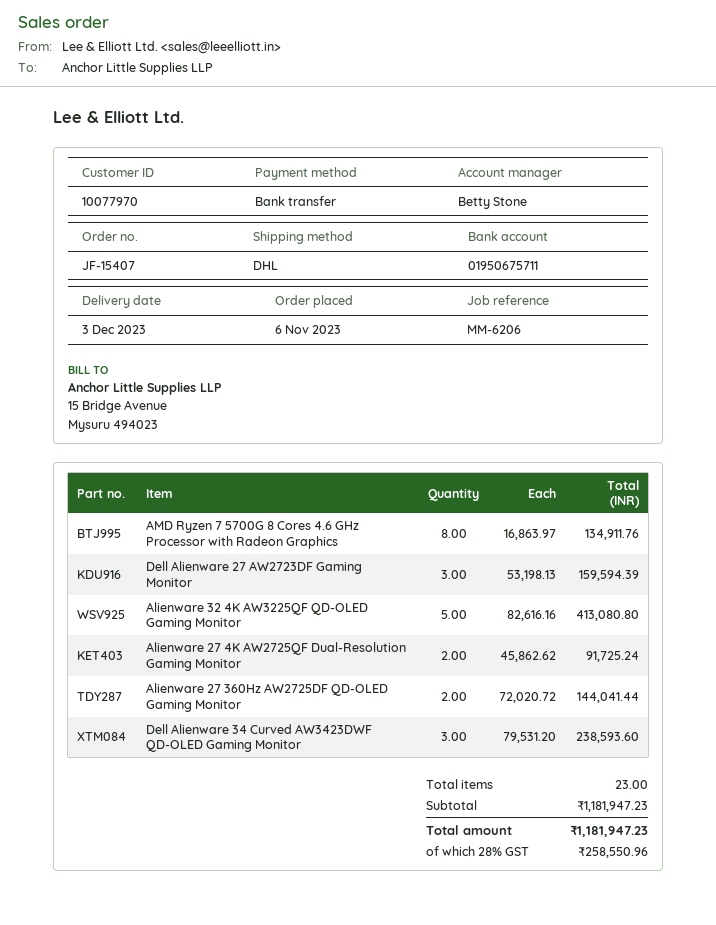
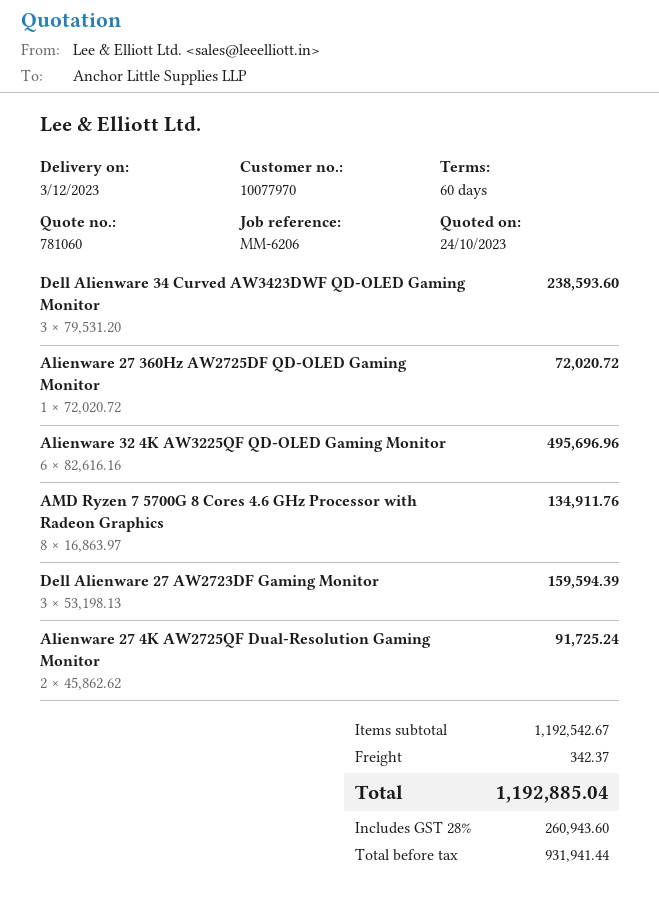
Alienware 32 4K AW3225QF QD-OLED Gaming Monitor: 5 x 82616.16 = 413080.80 -> 6 x 82616.16 = 495696.96
Alienware 27 360Hz AW2725DF QD-OLED Gaming Monitor: 2 x 72020.72 = 144041.44 -> 1 x 72020.72 = 72020.72
subtotal: 1181947.23 -> 1192542.67
shipping: none -> 342.37
tax: 28% = 258550.96 -> 28% = 260943.60
total: 1181947.23 -> 1192885.04

